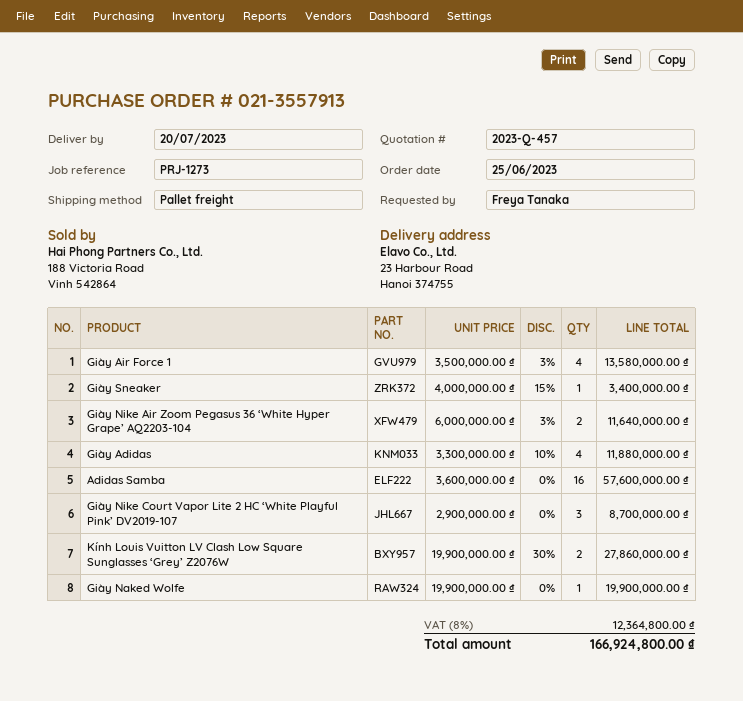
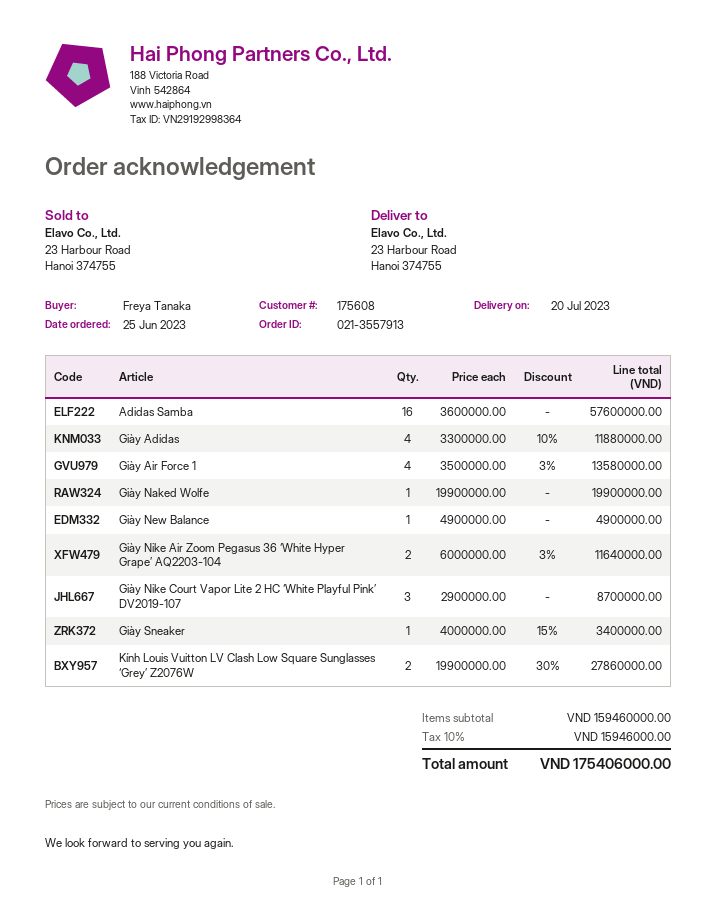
Giày New Balance: none -> 1 x 4900000.00 = 4900000.00
tax: 8% = 12364800.00 -> 10% = 15946000.00
total: 166924800.00 -> 175406000.00

